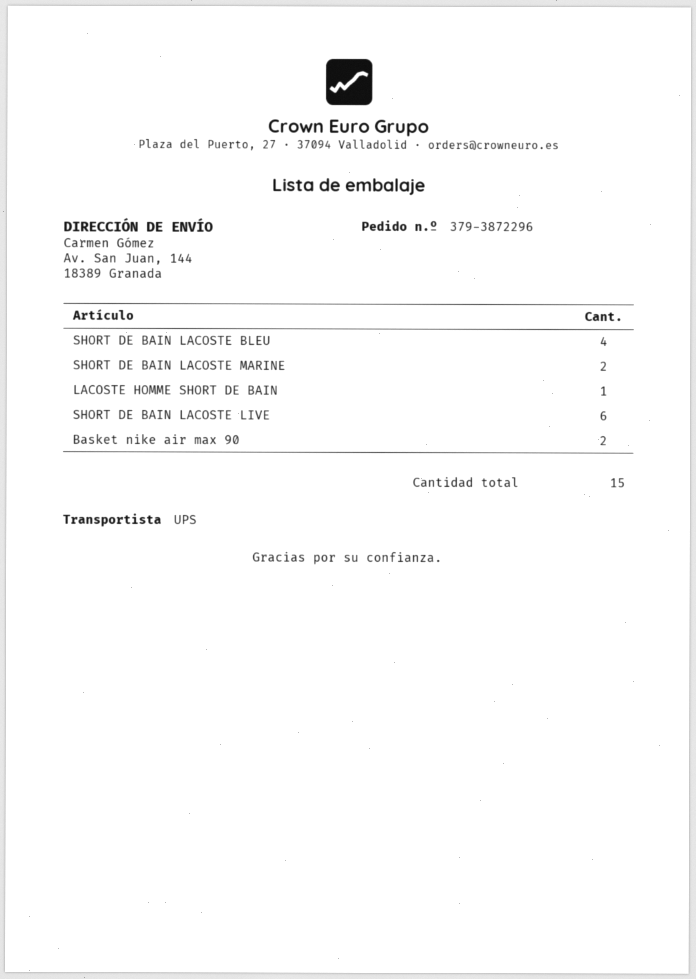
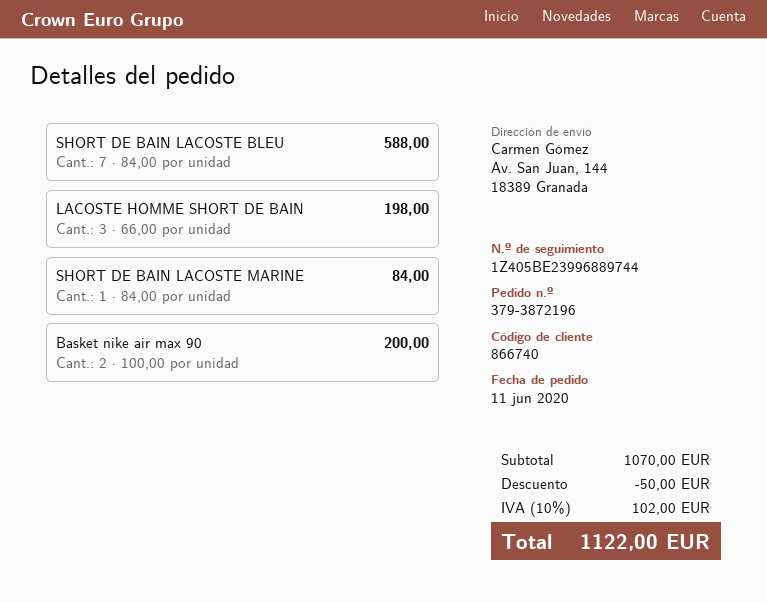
order number: 379-3872296 -> 379-3872196
SHORT DE BAIN LACOSTE BLEU: 4 -> 7
SHORT DE BAIN LACOSTE MARINE: 2 -> 1
LACOSTE HOMME SHORT DE BAIN: 1 -> 3
SHORT DE BAIN LACOSTE LIVE: 6 -> none

